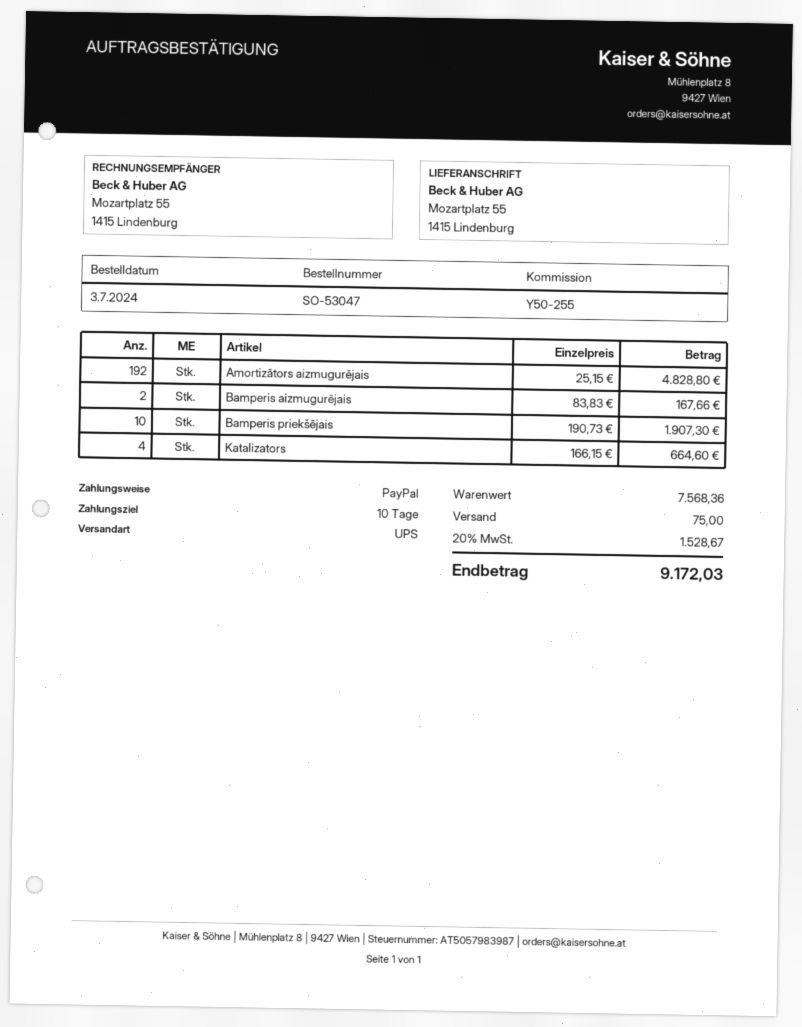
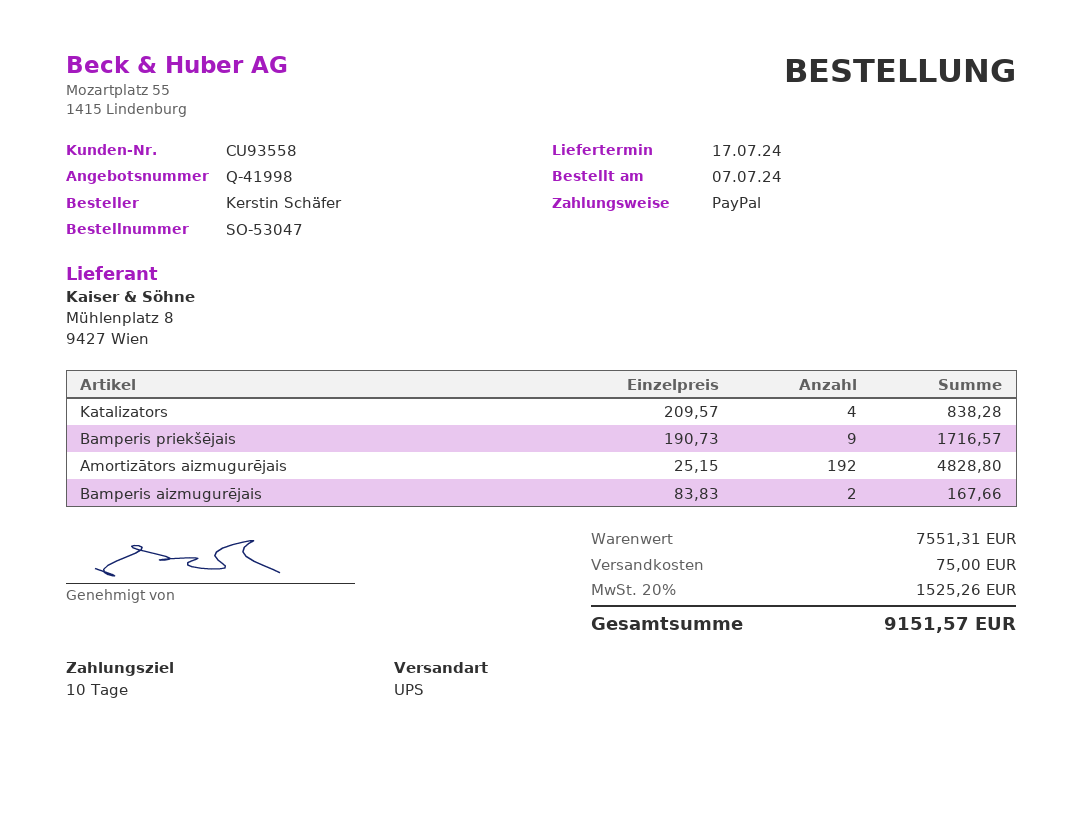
order date: 2024-07-03 -> 2024-07-07
Bamperis priekšējais: 10 x 190.73 = 1907.30 -> 9 x 190.73 = 1716.57
Katalizators: 4 x 166.15 = 664.60 -> 4 x 209.57 = 838.28
subtotal: 7568.36 -> 7551.31
tax: 20% = 1528.67 -> 20% = 1525.26
total: 9172.03 -> 9151.57

